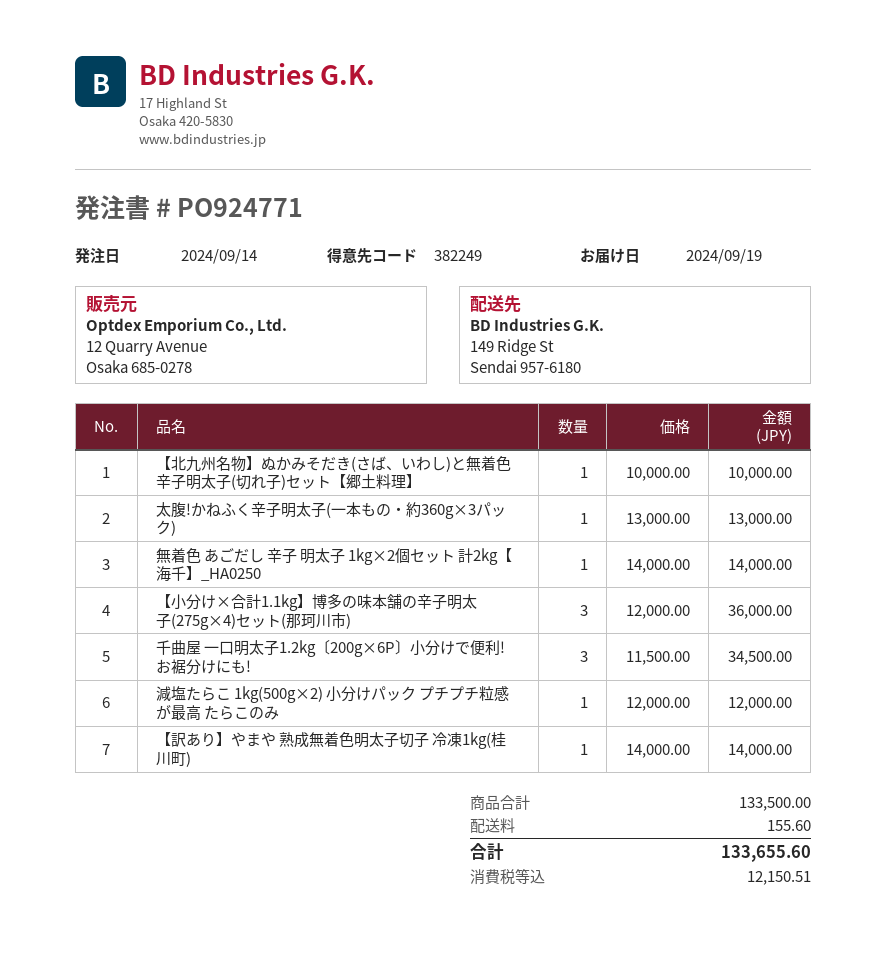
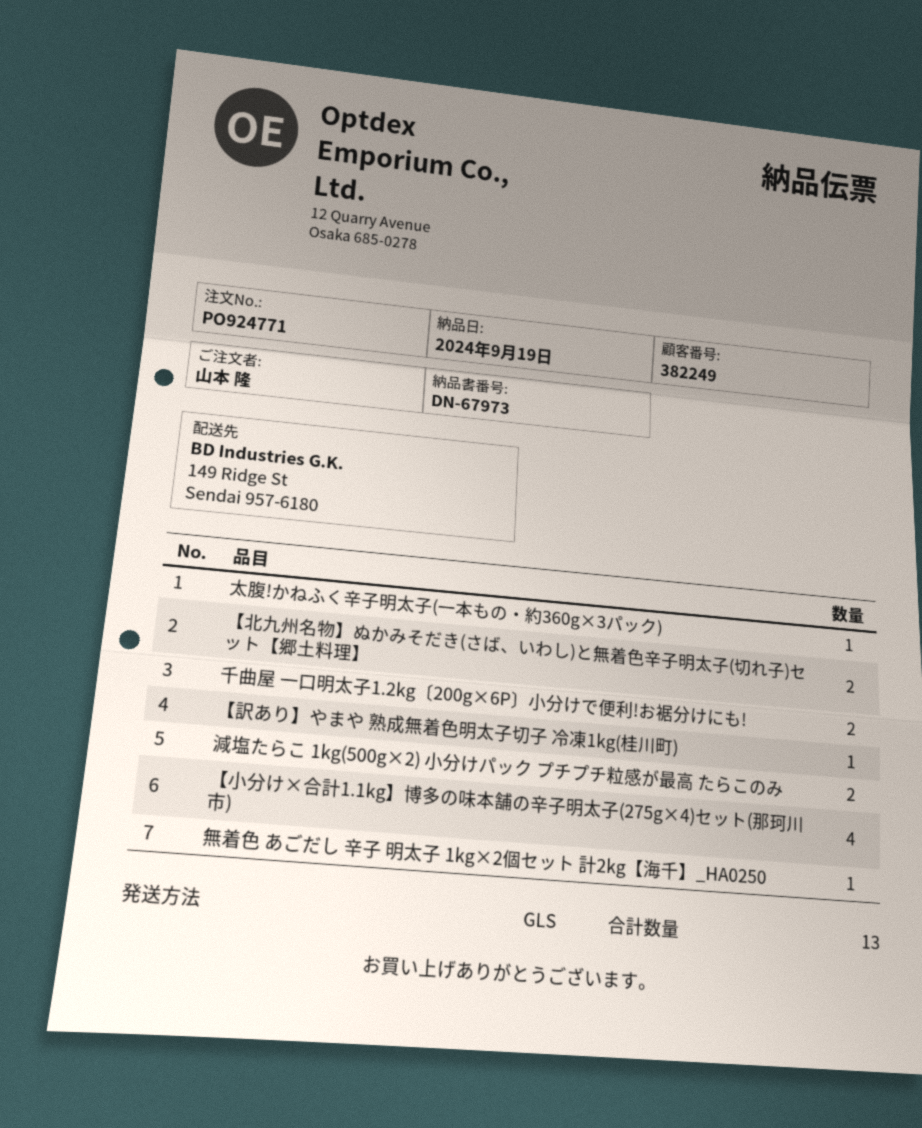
【北九州名物】ぬかみそだき(さば、いわし)と無着色辛子明太子(切れ子)セット【郷土料理】: 1 -> 2
【小分け×合計1.1kg】博多の味本舗の辛子明太子(275g×4)セット(那珂川市): 3 -> 4
千曲屋 一口明太子1.2kg〔200g×6P〕小分けで便利!お裾分けにも!: 3 -> 2
減塩たらこ 1kg(500g×2) 小分けパック プチプチ粒感が最高 たらこのみ: 1 -> 2

